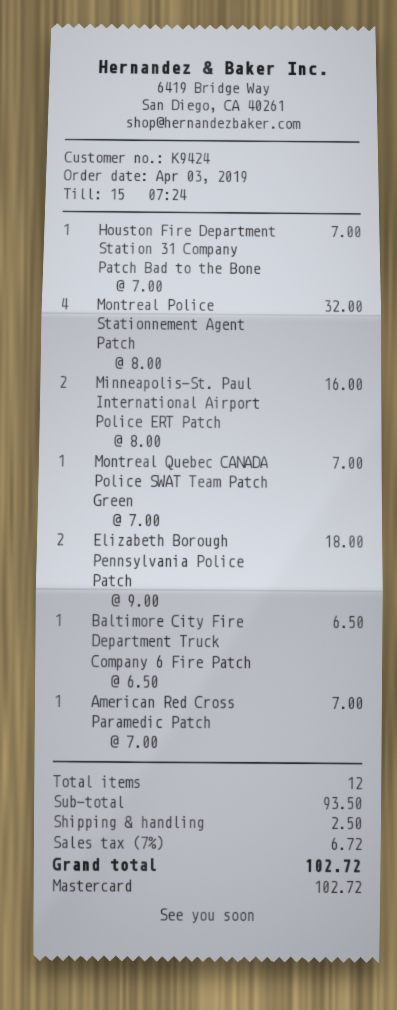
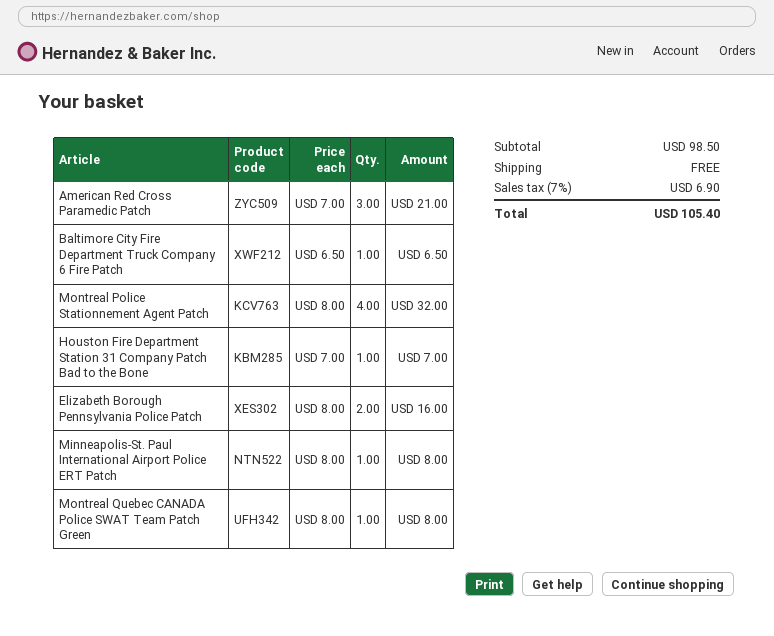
Minneapolis-St. Paul International Airport Police ERT Patch: 2 x 8.00 = 16.00 -> 1 x 8.00 = 8.00
Montreal Quebec CANADA Police SWAT Team Patch Green: 1 x 7.00 = 7.00 -> 1 x 8.00 = 8.00
Elizabeth Borough Pennsylvania Police Patch: 2 x 9.00 = 18.00 -> 2 x 8.00 = 16.00
American Red Cross Paramedic Patch: 1 x 7.00 = 7.00 -> 3 x 7.00 = 21.00
subtotal: 93.50 -> 98.50
shipping: 2.50 -> 0.00
tax: 7% = 6.72 -> 7% = 6.90
total: 102.72 -> 105.40

